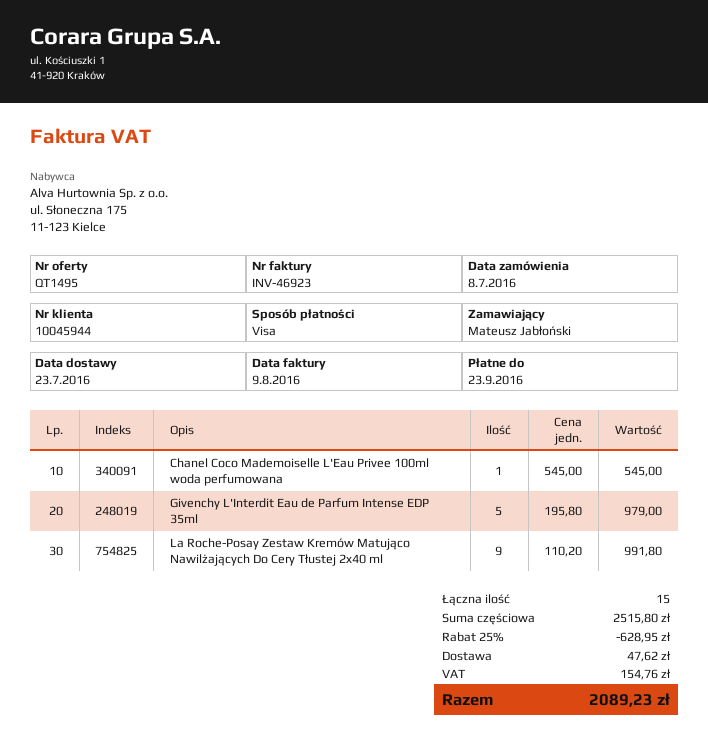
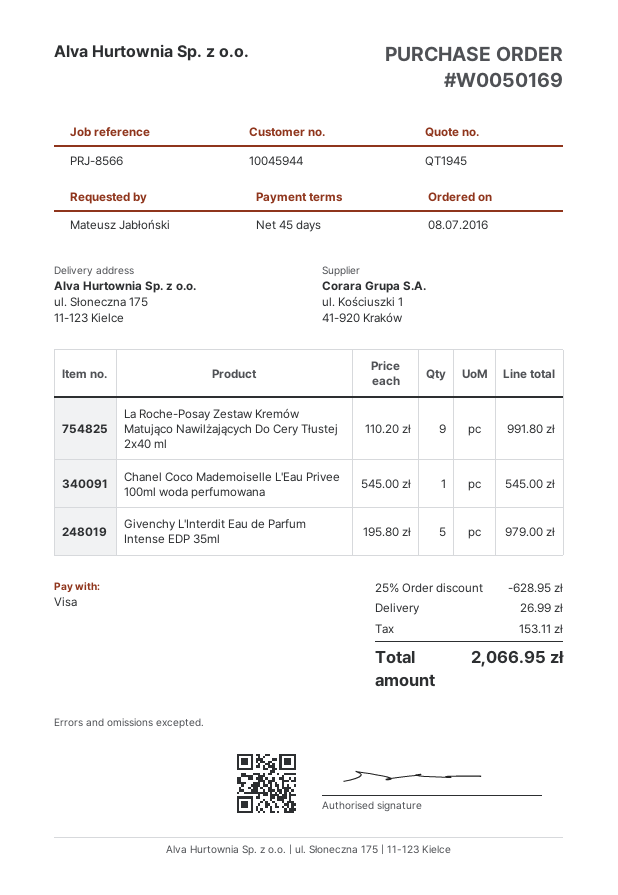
quote number: QT1495 -> QT1945
shipping: 47.62 -> 26.99
tax: 154.76 -> 153.11
total: 2089.23 -> 2066.95

